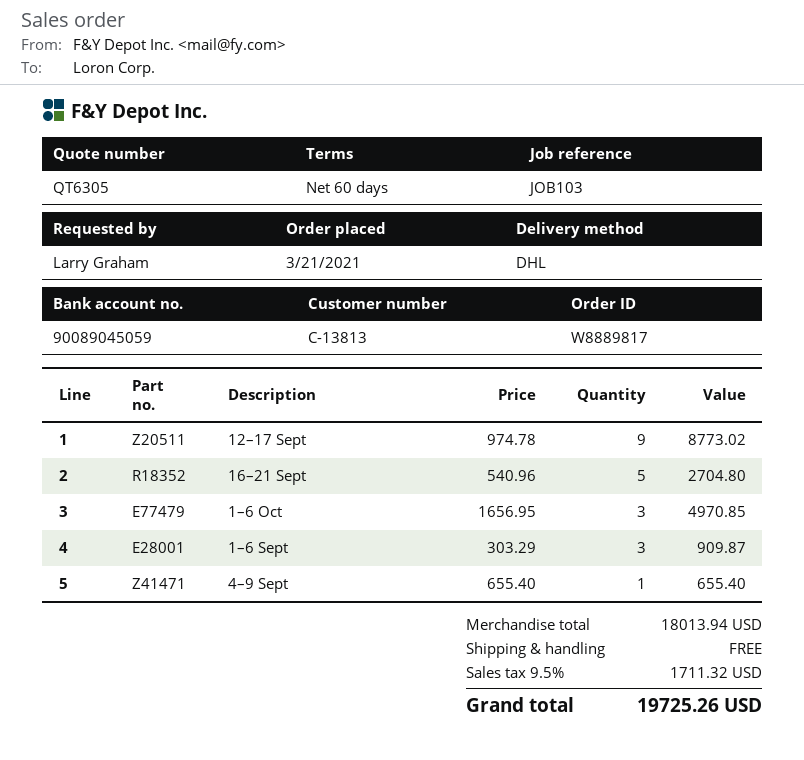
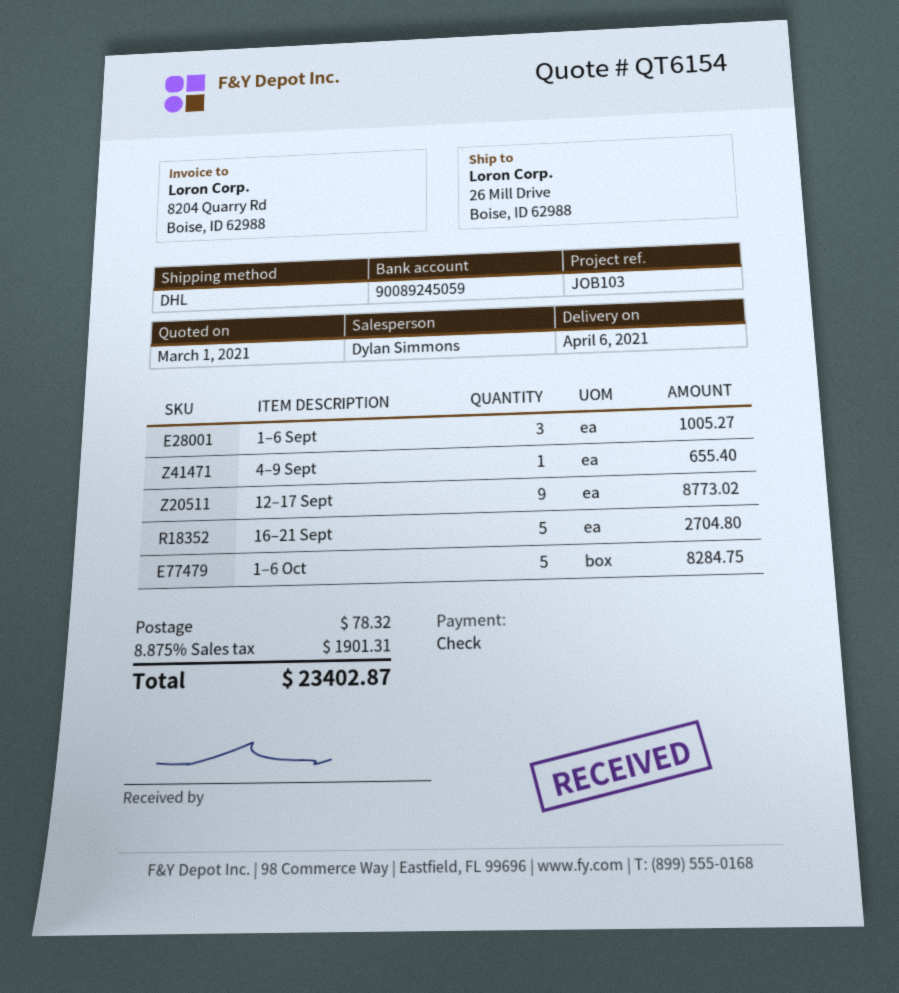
quote number: QT6305 -> QT6154
bank account: 90089045059 -> 90089245059
1–6 Oct: 3 for 4970.85 -> 5 for 8284.75
1–6 Sept: 3 for 909.87 -> 3 for 1005.27
shipping: 0.00 -> 78.32
tax: 9.5% = 1711.32 -> 8.875% = 1901.31
total: 19725.26 -> 23402.87

